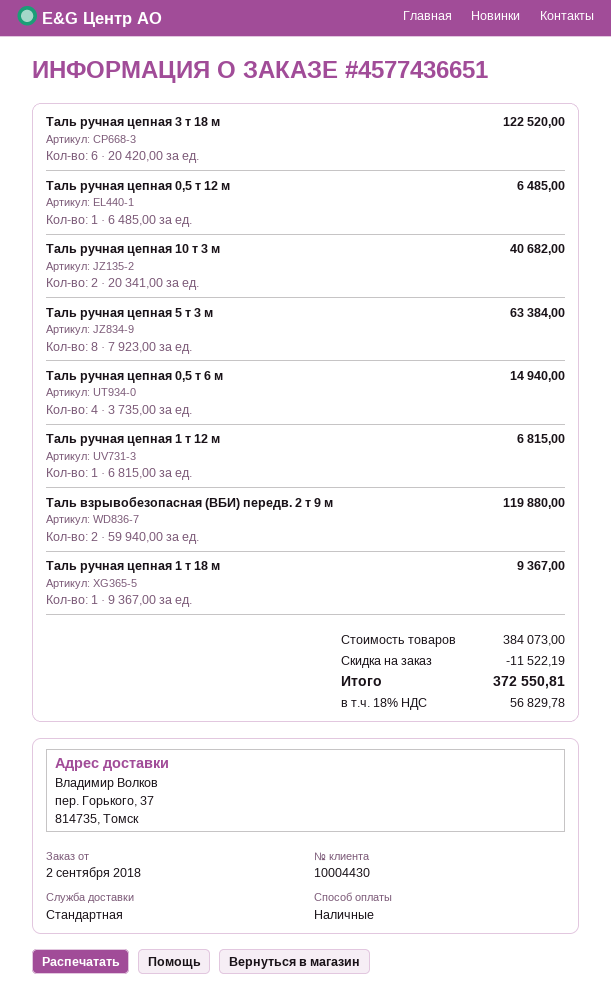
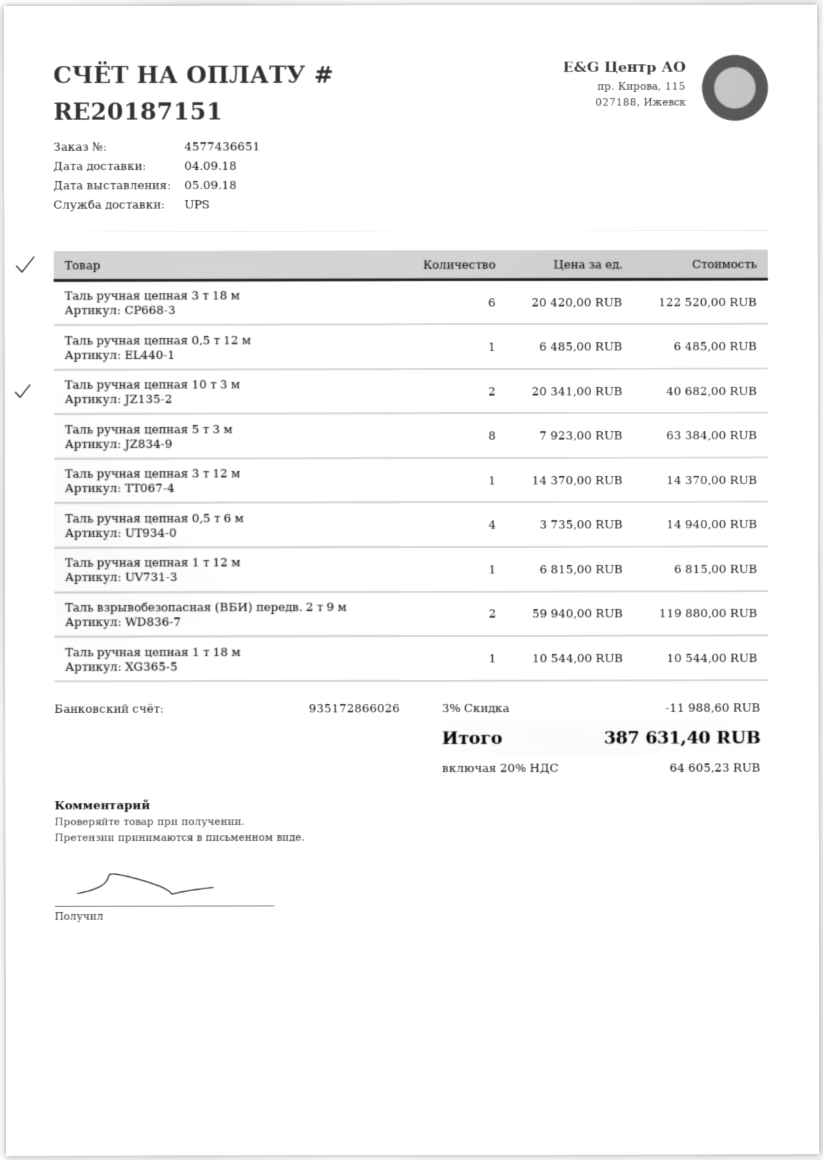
shipping method: standard -> UPS
Таль ручная цепная 1 т 18 м: 1 x 9367.00 = 9367.00 -> 1 x 10544.00 = 10544.00
Таль ручная цепная 3 т 12 м: none -> 1 x 14370.00 = 14370.00
discount: 11522.19 -> 11988.60
tax: 18% = 56829.78 -> 20% = 64605.23
total: 372550.81 -> 387631.40

